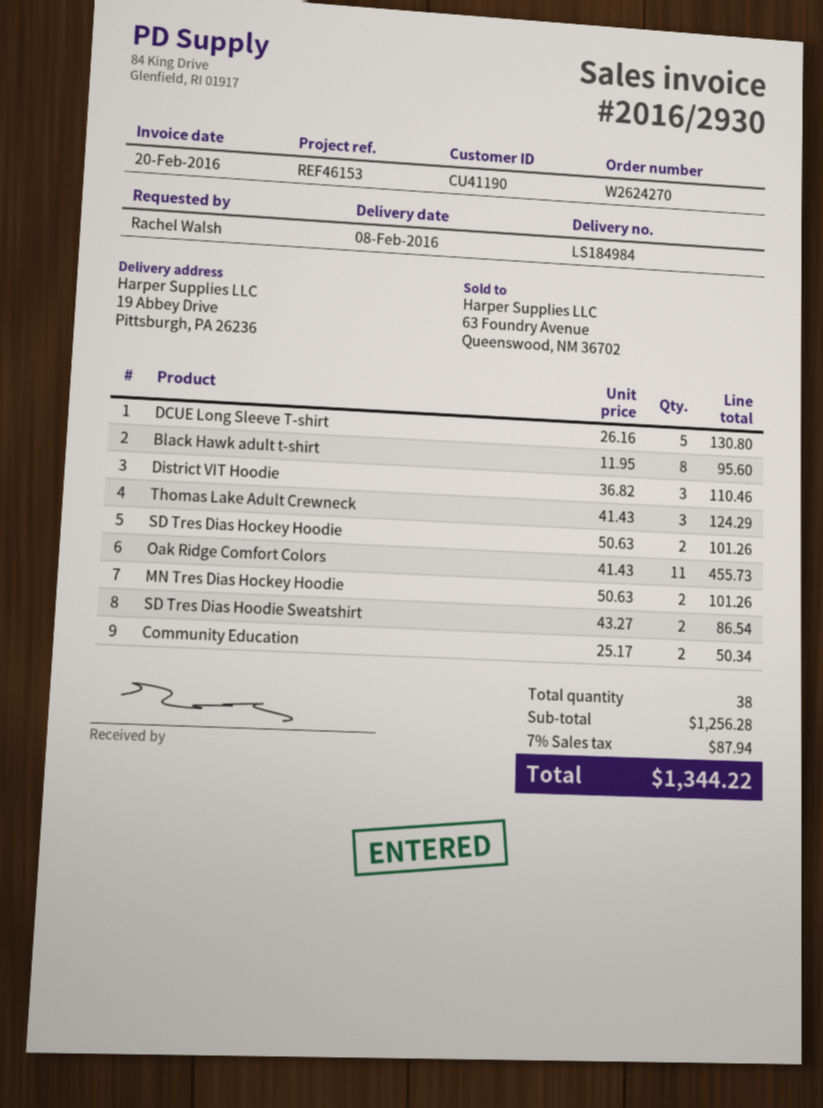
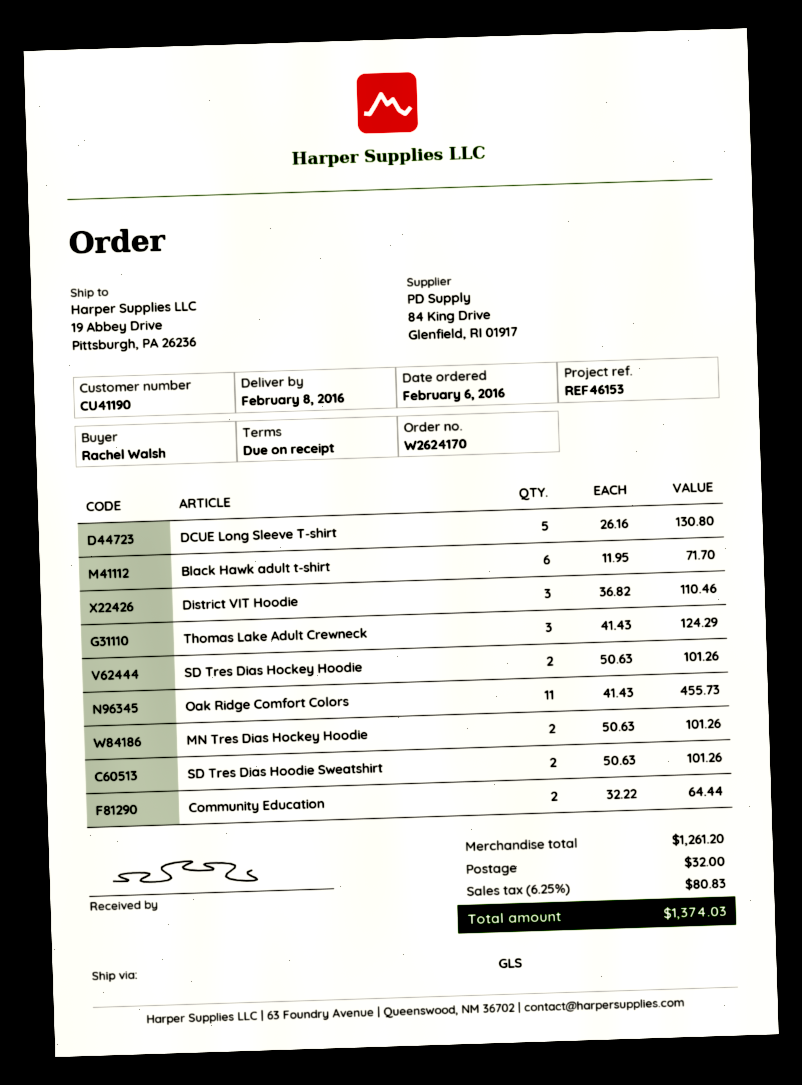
order number: W2624270 -> W2624170
Black Hawk adult t-shirt: 8 x 11.95 = 95.60 -> 6 x 11.95 = 71.70
SD Tres Dias Hoodie Sweatshirt: 2 x 43.27 = 86.54 -> 2 x 50.63 = 101.26
Community Education: 2 x 25.17 = 50.34 -> 2 x 32.22 = 64.44
subtotal: 1256.28 -> 1261.20
shipping: none -> 32.00
tax: 7% = 87.94 -> 6.25% = 80.83
total: 1344.22 -> 1374.03

